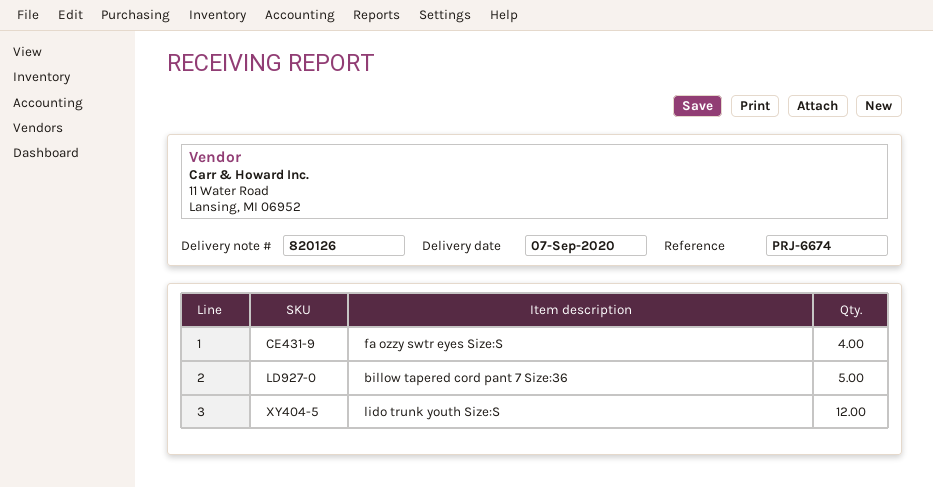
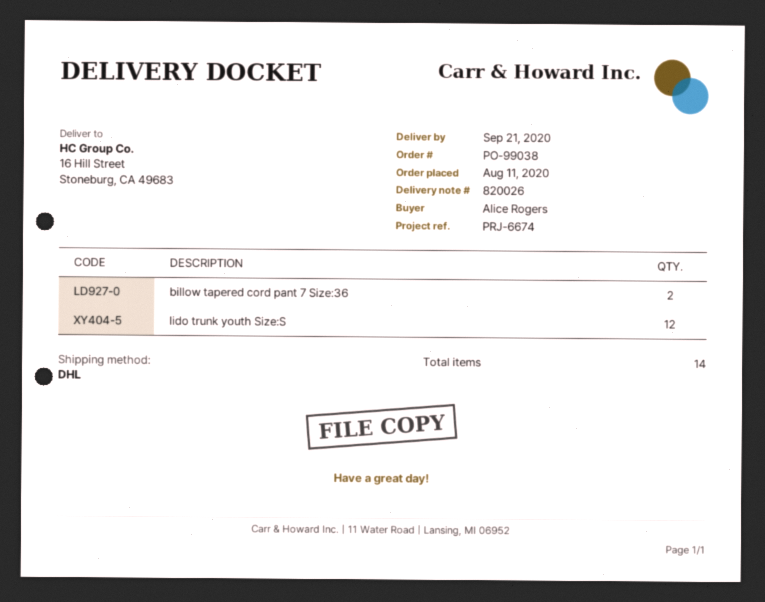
delivery note number: 820126 -> 820026
delivery date: 2020-09-07 -> 2020-09-21
fa ozzy swtr eyes Size:S: 4 -> none
billow tapered cord pant 7 Size:36: 5 -> 2

